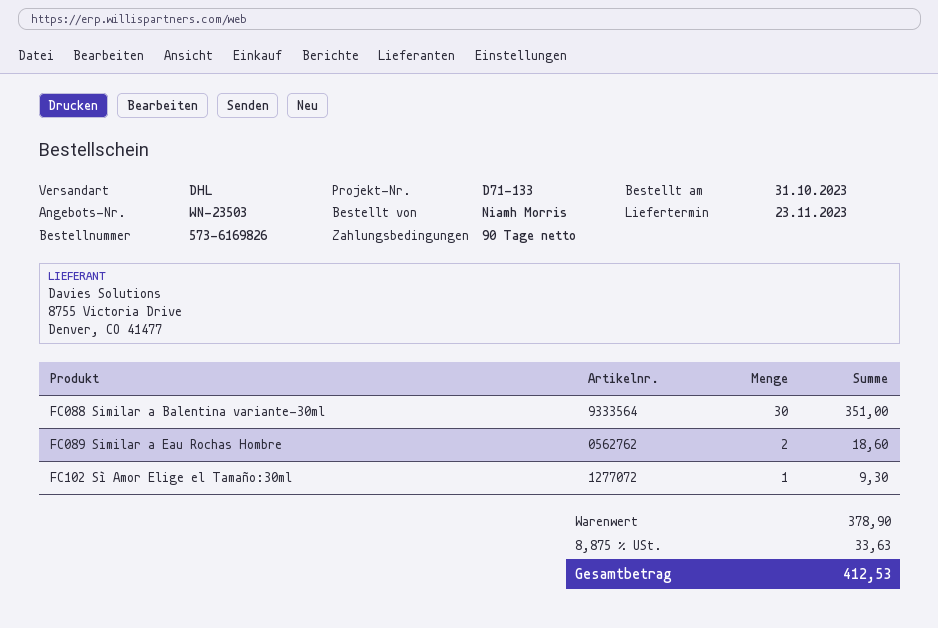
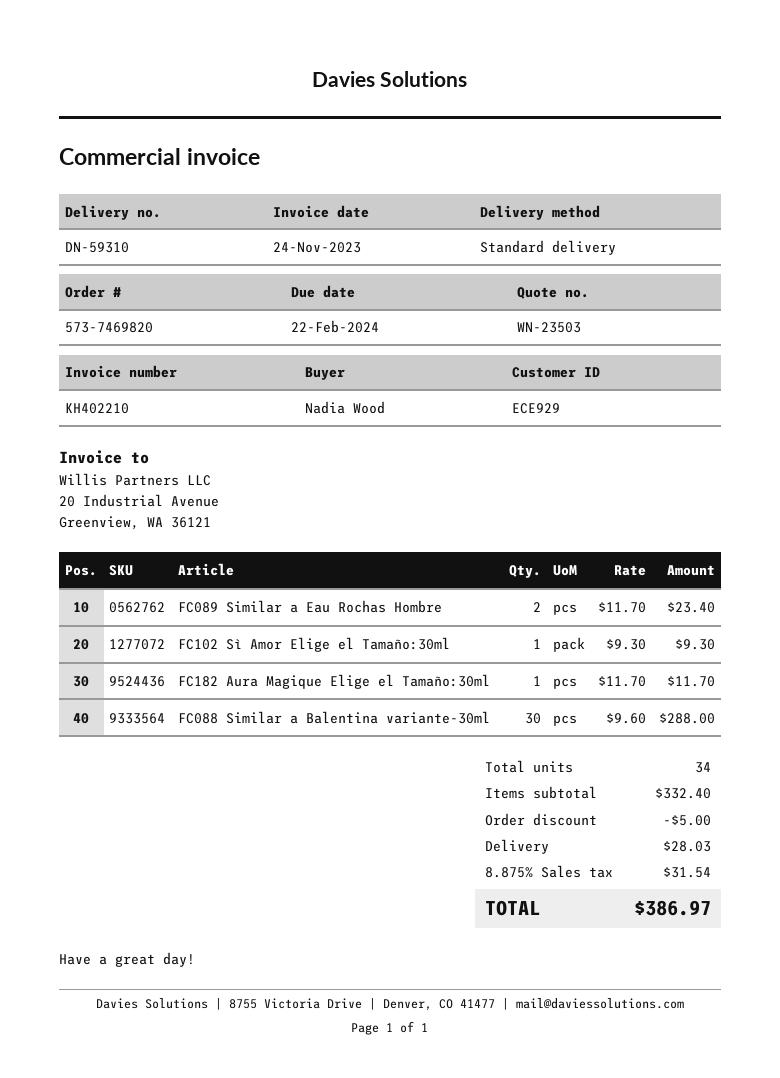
order number: 573-6169826 -> 573-7469820
ordered by: Niamh Morris -> Nadia Wood
shipping method: DHL -> standard
FC088 Similar a Balentina variante-30ml: 30 for 351.00 -> 30 for 288.00
FC089 Similar a Eau Rochas Hombre: 2 for 18.60 -> 2 for 23.40
FC182 Aura Magique Elige el Tamaño:30ml: none -> 1 for 11.70
subtotal: 378.90 -> 332.40
discount: none -> 5.00
shipping: none -> 28.03
tax: 8.875% = 33.63 -> 8.875% = 31.54
total: 412.53 -> 386.97

